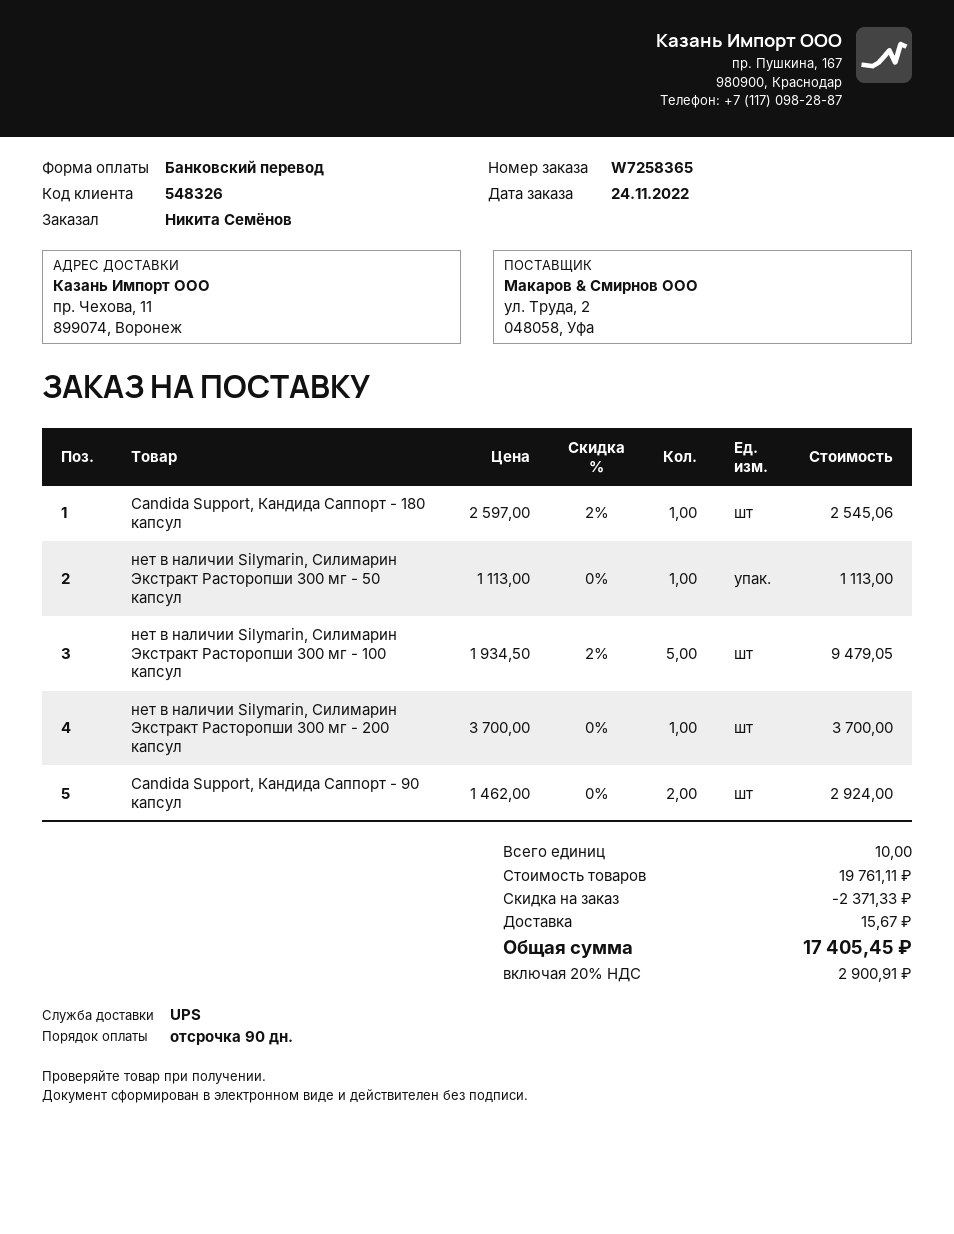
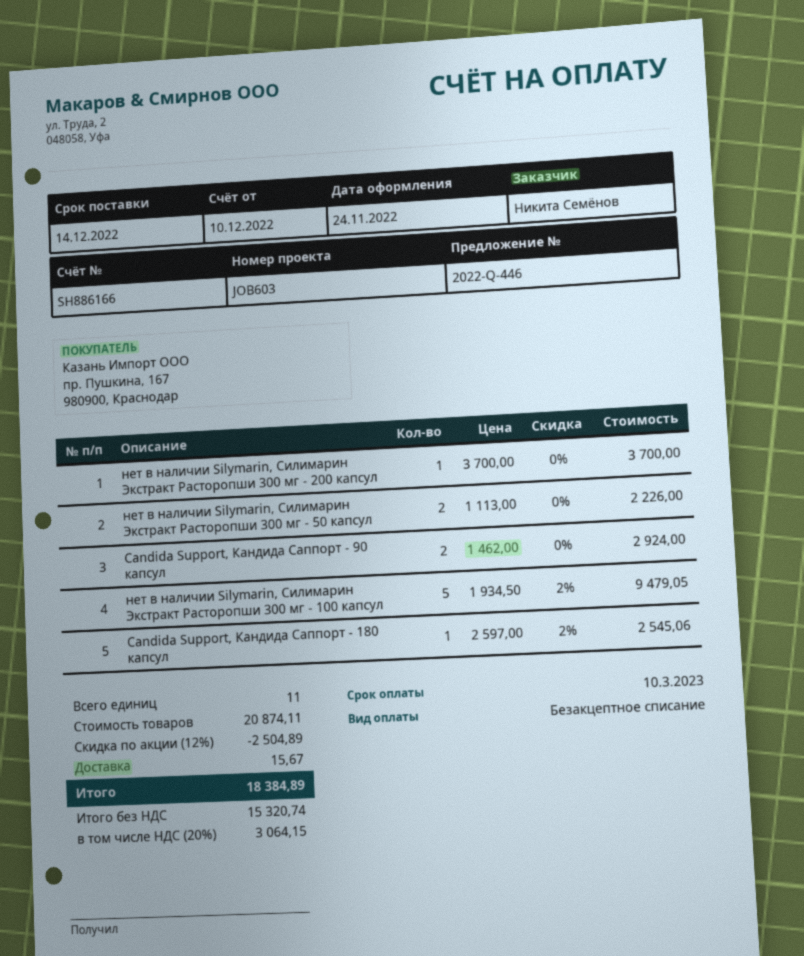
payment method: bank transfer -> direct debit
нет в наличии Silymarin, Силимарин Экстракт Расторопши 300 мг - 50 капсул: 1 x 1113.00 = 1113.00 -> 2 x 1113.00 = 2226.00
total quantity: 10 -> 11
subtotal: 19761.11 -> 20874.11
discount: 2371.33 -> 2504.89
tax: 20% = 2900.91 -> 20% = 3064.15
total: 17405.45 -> 18384.89

